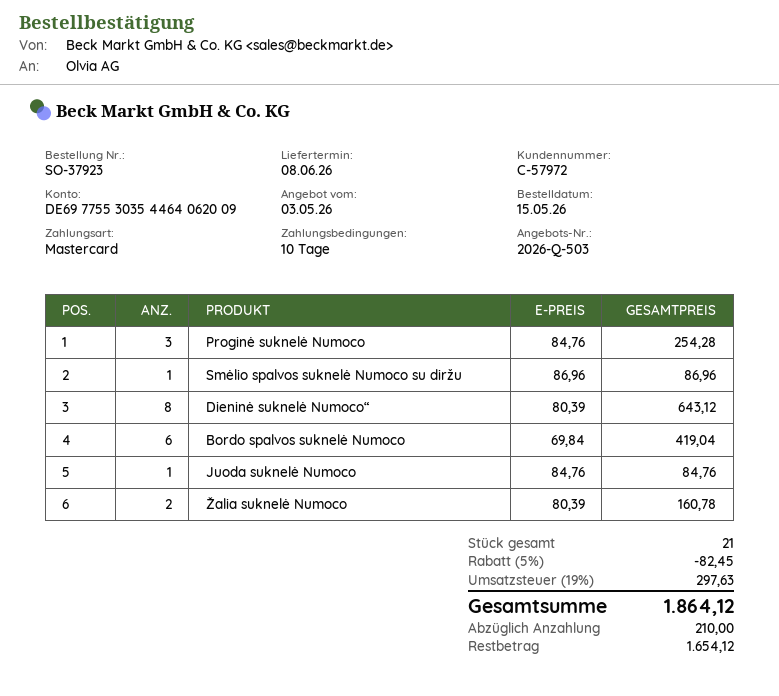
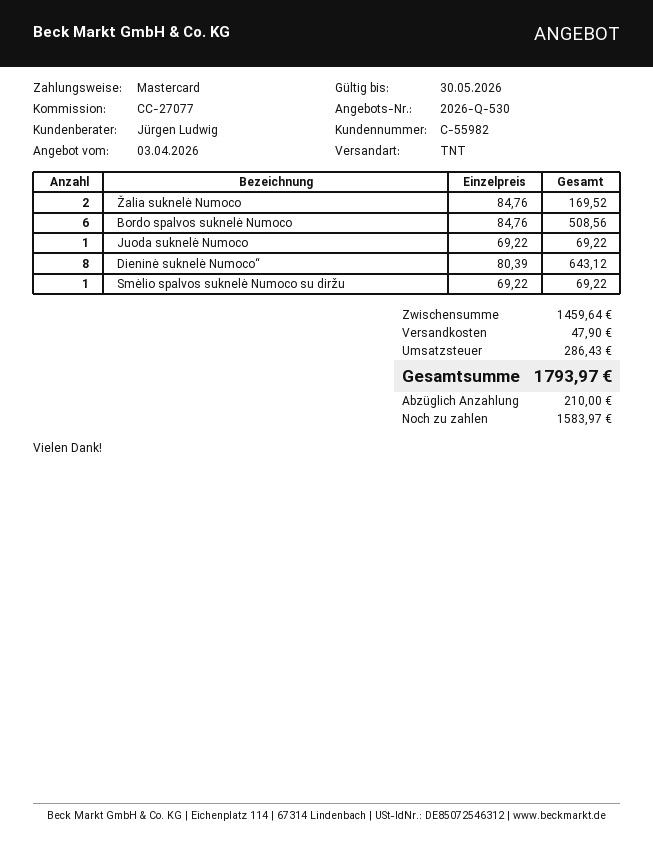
quote number: 2026-Q-503 -> 2026-Q-530
quote date: 2026-05-03 -> 2026-04-03
customer number: C-57972 -> C-55982
Proginė suknelė Numoco: 3 x 84.76 = 254.28 -> none
Smėlio spalvos suknelė Numoco su diržu: 1 x 86.96 = 86.96 -> 1 x 69.22 = 69.22
Bordo spalvos suknelė Numoco: 6 x 69.84 = 419.04 -> 6 x 84.76 = 508.56
Juoda suknelė Numoco: 1 x 84.76 = 84.76 -> 1 x 69.22 = 69.22
Žalia suknelė Numoco: 2 x 80.39 = 160.78 -> 2 x 84.76 = 169.52
discount: 5% = 82.45 -> none
shipping: none -> 47.90
tax: 297.63 -> 286.43
total: 1864.12 -> 1793.97
balance: 1654.12 -> 1583.97

